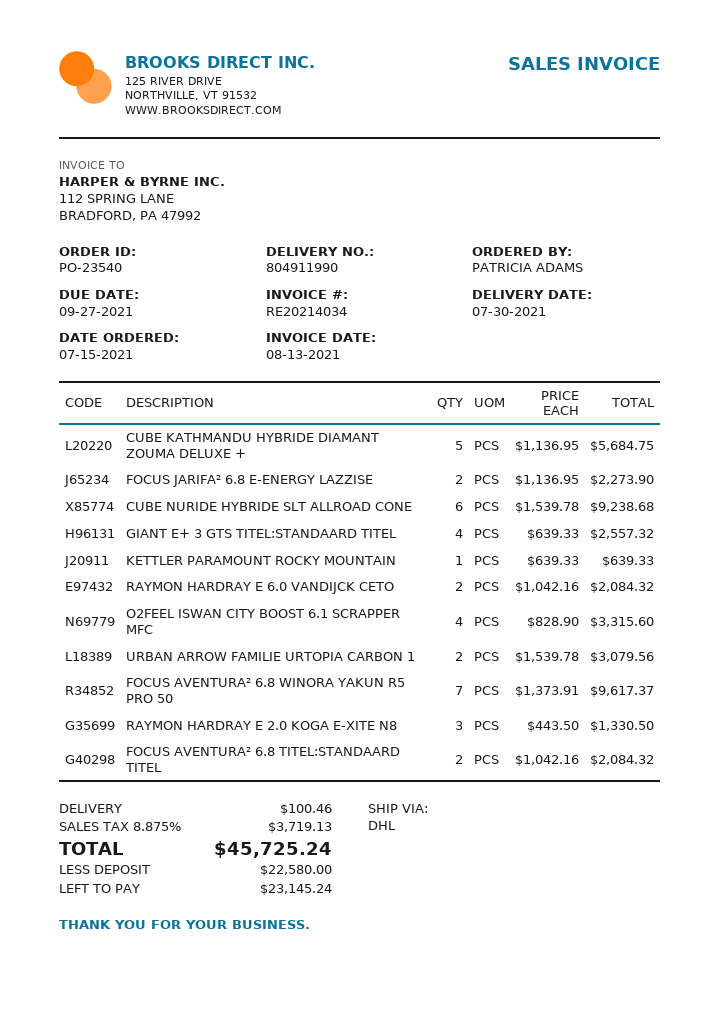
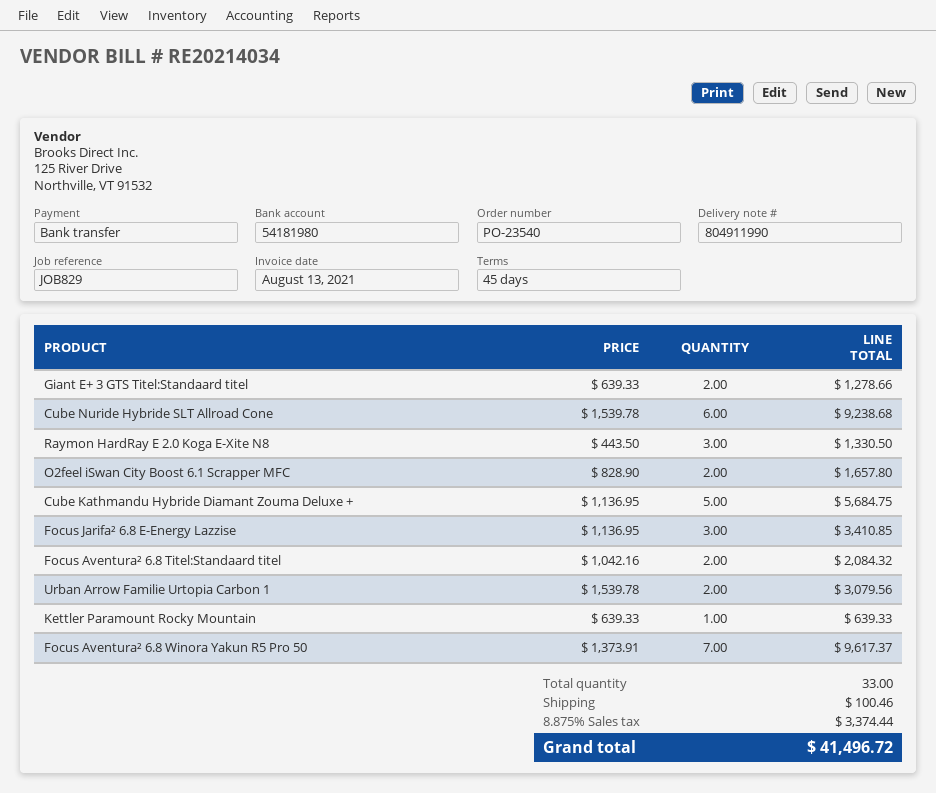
FOCUS JARIFA² 6.8 E-ENERGY LAZZISE: 2 x 1136.95 = 2273.90 -> 3 x 1136.95 = 3410.85
GIANT E+ 3 GTS TITEL:STANDAARD TITEL: 4 x 639.33 = 2557.32 -> 2 x 639.33 = 1278.66
RAYMON HARDRAY E 6.0 VANDIJCK CETO: 2 x 1042.16 = 2084.32 -> none
O2FEEL ISWAN CITY BOOST 6.1 SCRAPPER MFC: 4 x 828.90 = 3315.60 -> 2 x 828.90 = 1657.80
tax: 8.875% = 3719.13 -> 8.875% = 3374.44
total: 45725.24 -> 41496.72

